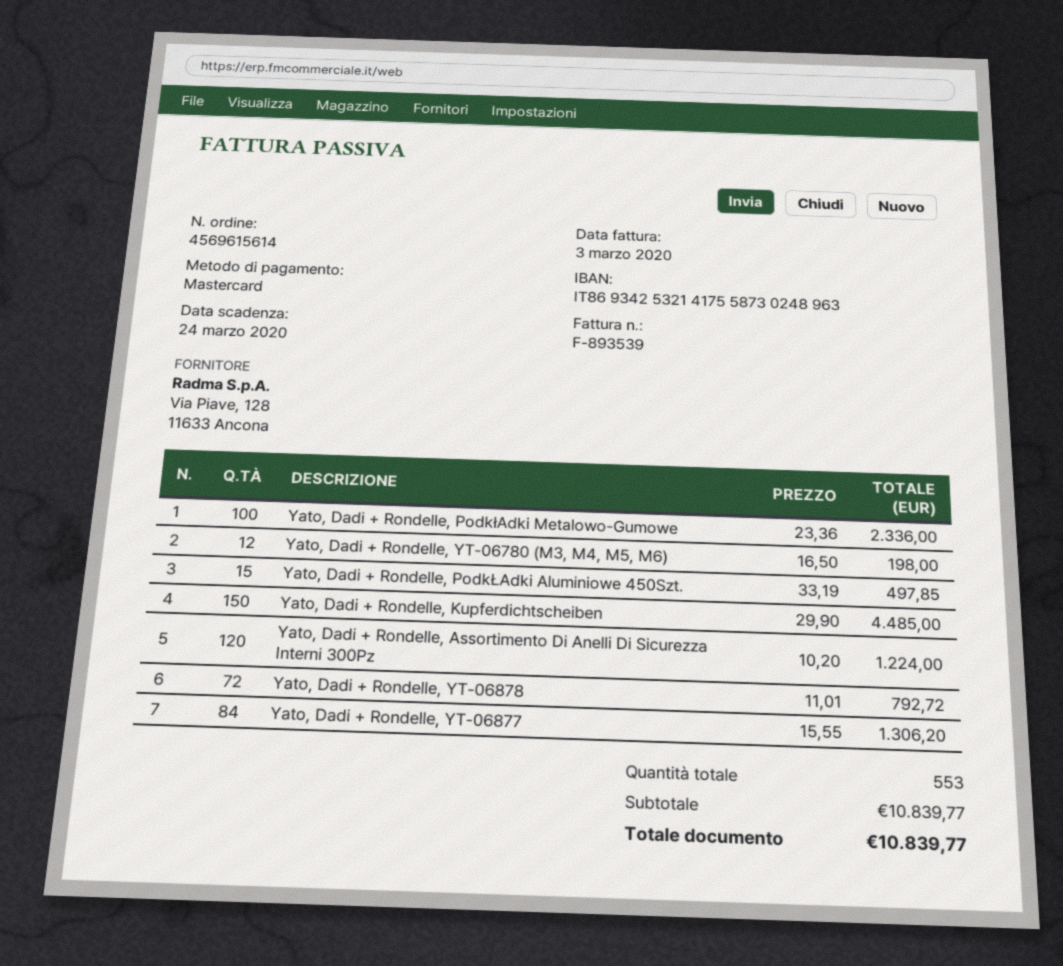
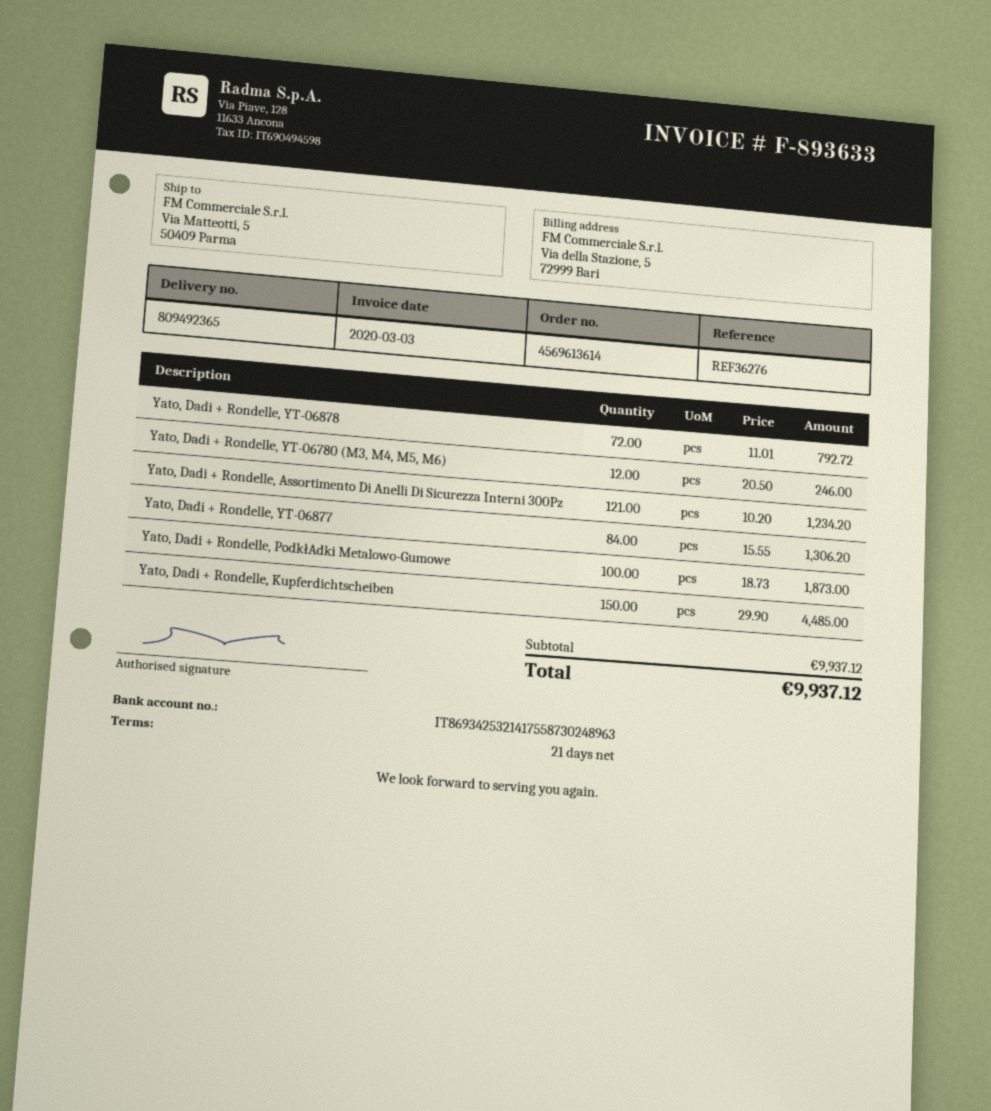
order number: 4569615614 -> 4569613614
invoice number: F-893539 -> F-893633
Yato, Dadi + Rondelle, PodkłAdki Metalowo-Gumowe: 100 x 23.36 = 2336.00 -> 100 x 18.73 = 1873.00
Yato, Dadi + Rondelle, YT-06780 (M3, M4, M5, M6): 12 x 16.50 = 198.00 -> 12 x 20.50 = 246.00
Yato, Dadi + Rondelle, PodkŁAdki Aluminiowe 450Szt.: 15 x 33.19 = 497.85 -> none
Yato, Dadi + Rondelle, Assortimento Di Anelli Di Sicurezza Interni 300Pz: 120 x 10.20 = 1224.00 -> 121 x 10.20 = 1234.20
subtotal: 10839.77 -> 9937.12
total: 10839.77 -> 9937.12

